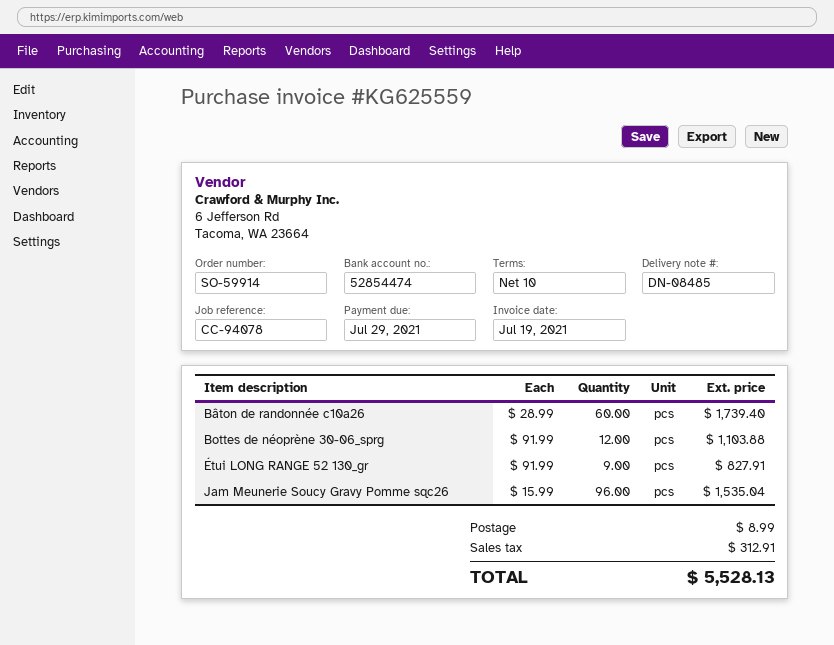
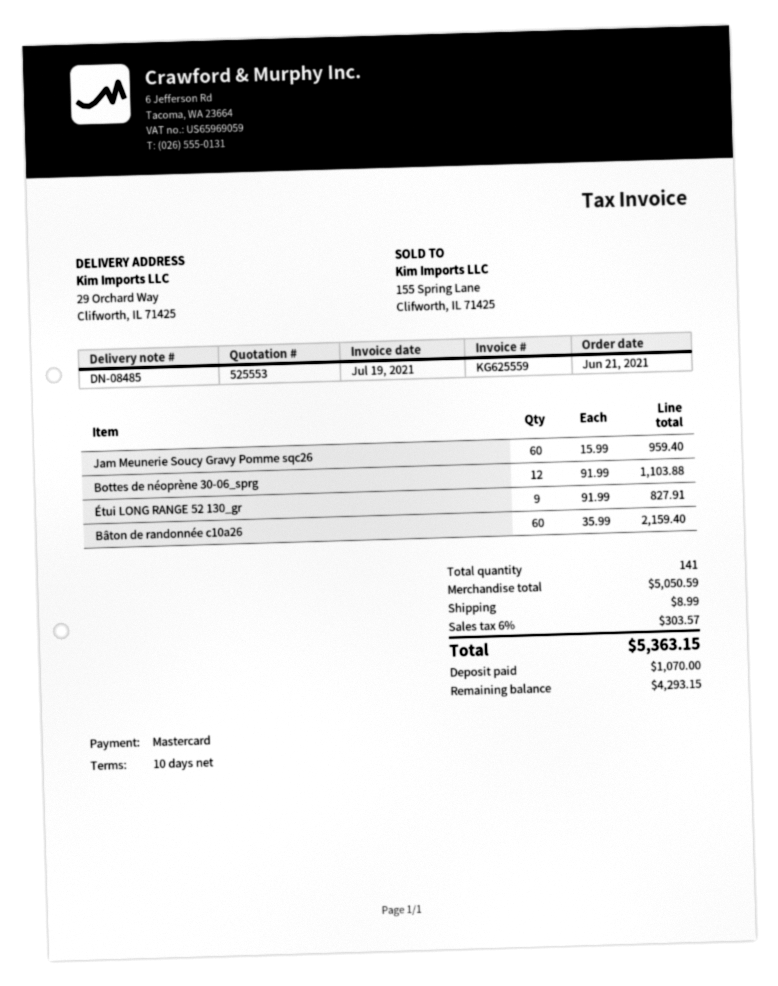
Bâton de randonnée c10a26: 60 x 28.99 = 1739.40 -> 60 x 35.99 = 2159.40
Jam Meunerie Soucy Gravy Pomme sqc26: 96 x 15.99 = 1535.04 -> 60 x 15.99 = 959.40
tax: 312.91 -> 303.57
total: 5528.13 -> 5363.15

